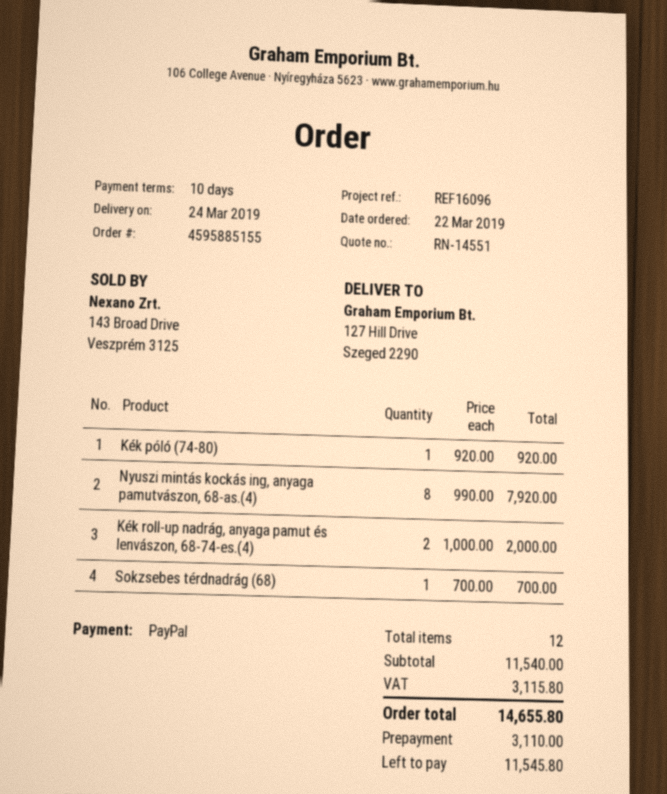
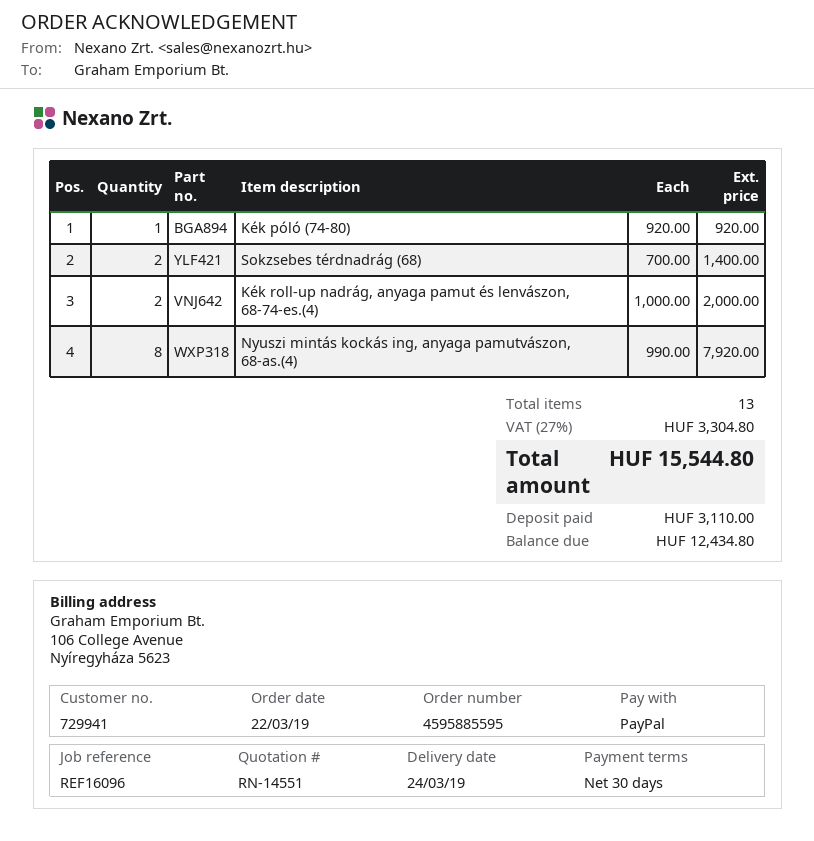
order number: 4595885155 -> 4595885595
payment terms: 10 days -> 30 days
Sokzsebes térdnadrág (68): 1 x 700.00 = 700.00 -> 2 x 700.00 = 1400.00
total quantity: 12 -> 13
tax: 3115.80 -> 3304.80
total: 14655.80 -> 15544.80
balance: 11545.80 -> 12434.80

